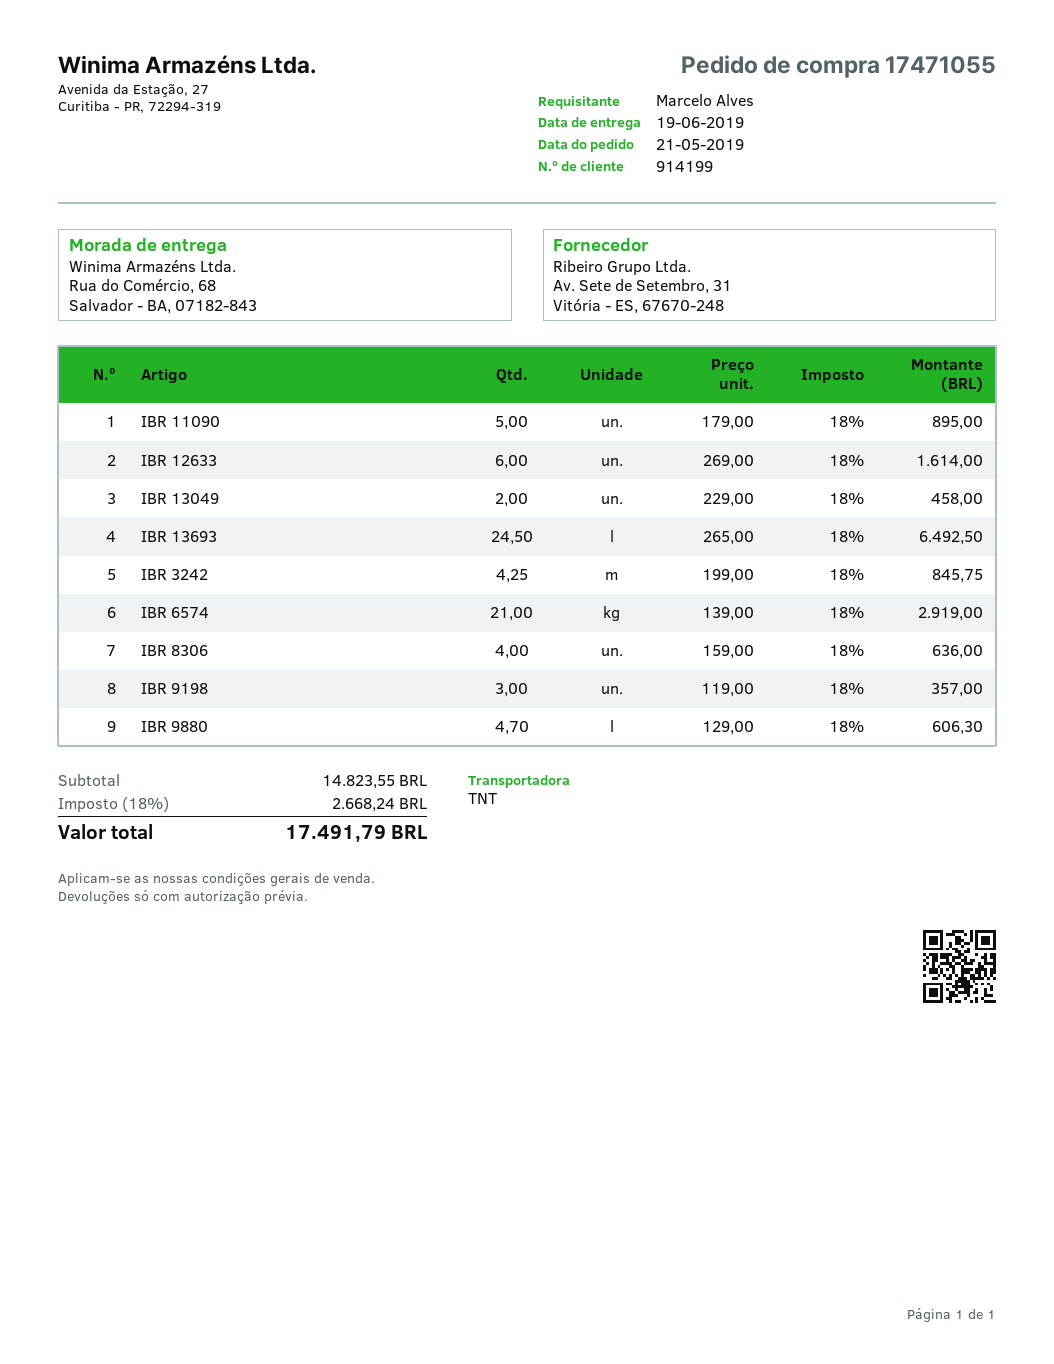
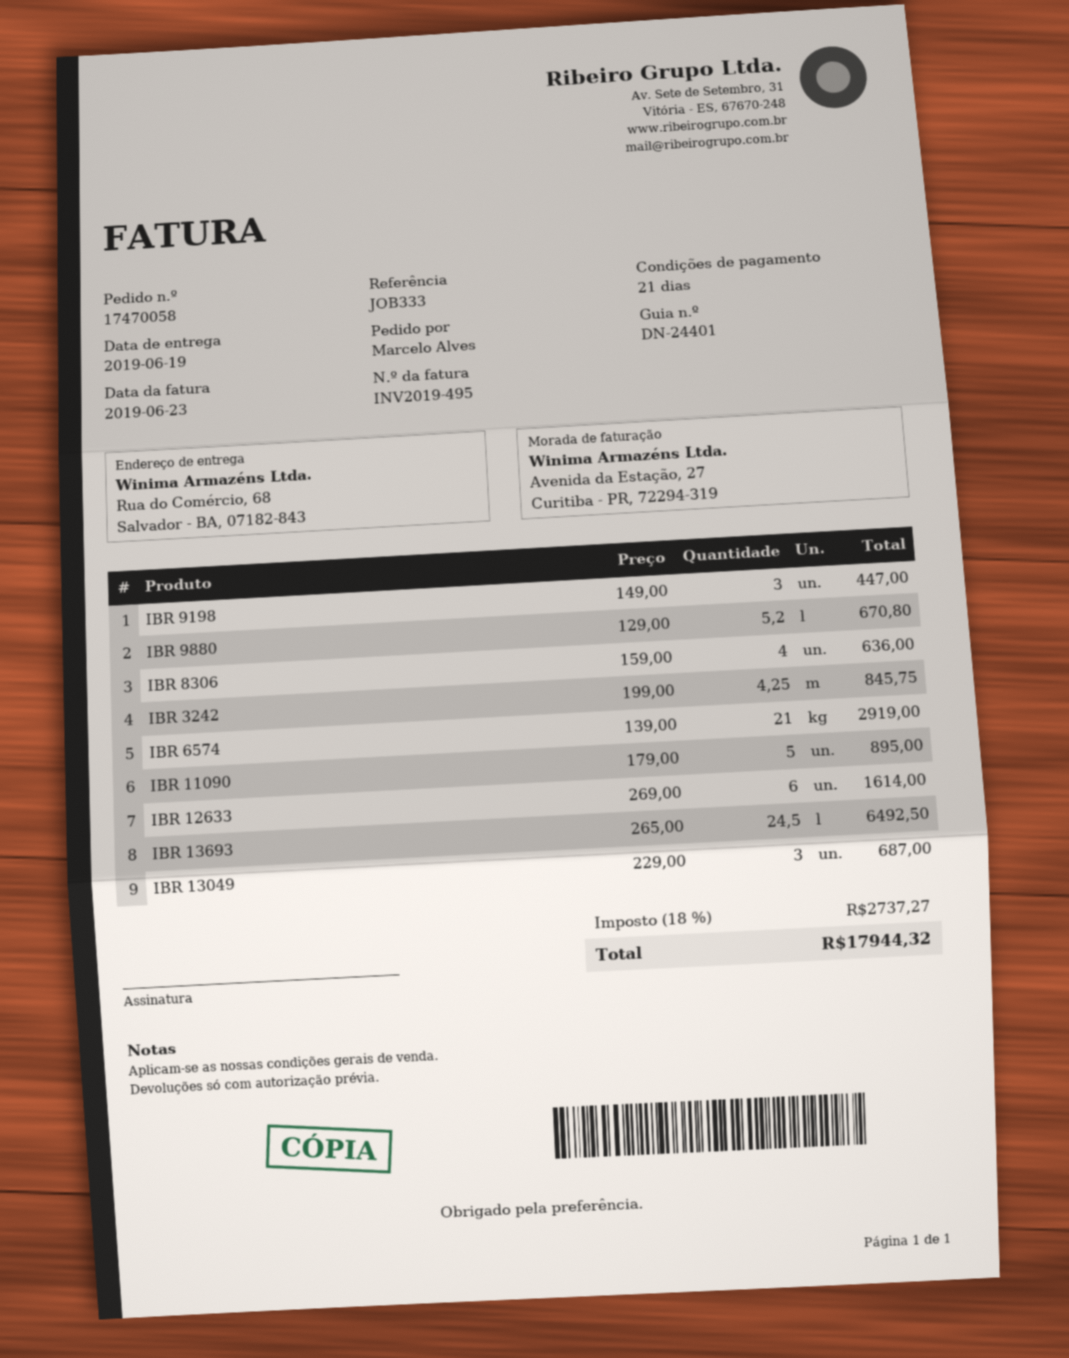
order number: 17471055 -> 17470058
IBR 13049: 2 x 229.00 = 458.00 -> 3 x 229.00 = 687.00
IBR 9198: 3 x 119.00 = 357.00 -> 3 x 149.00 = 447.00
IBR 9880: 4.7 x 129.00 = 606.30 -> 5.2 x 129.00 = 670.80
tax: 18% = 2668.24 -> 18% = 2737.27
total: 17491.79 -> 17944.32

